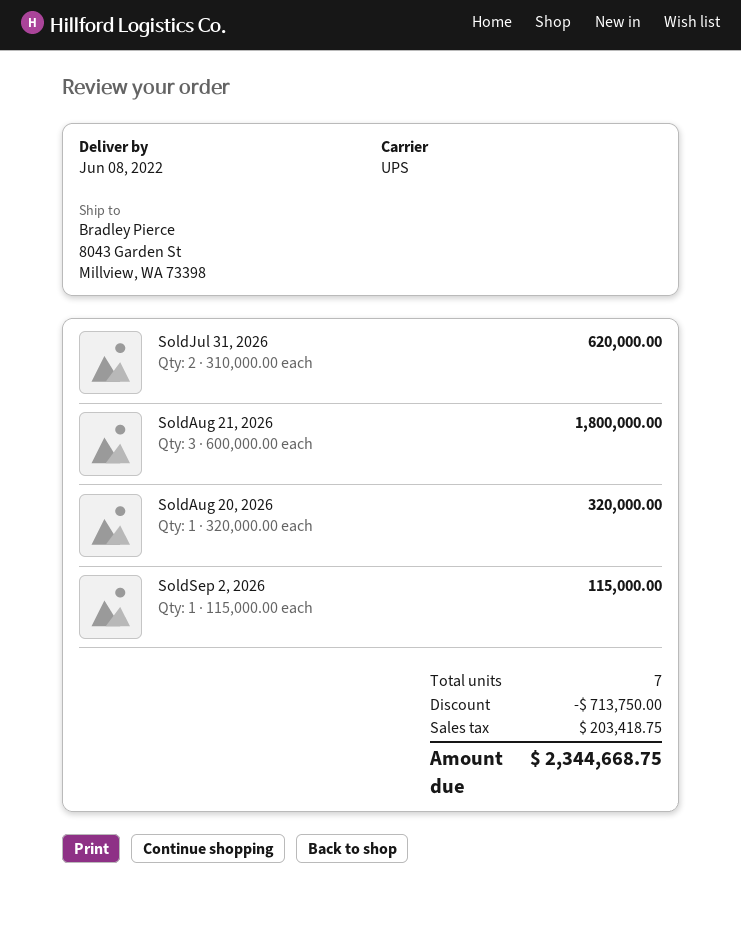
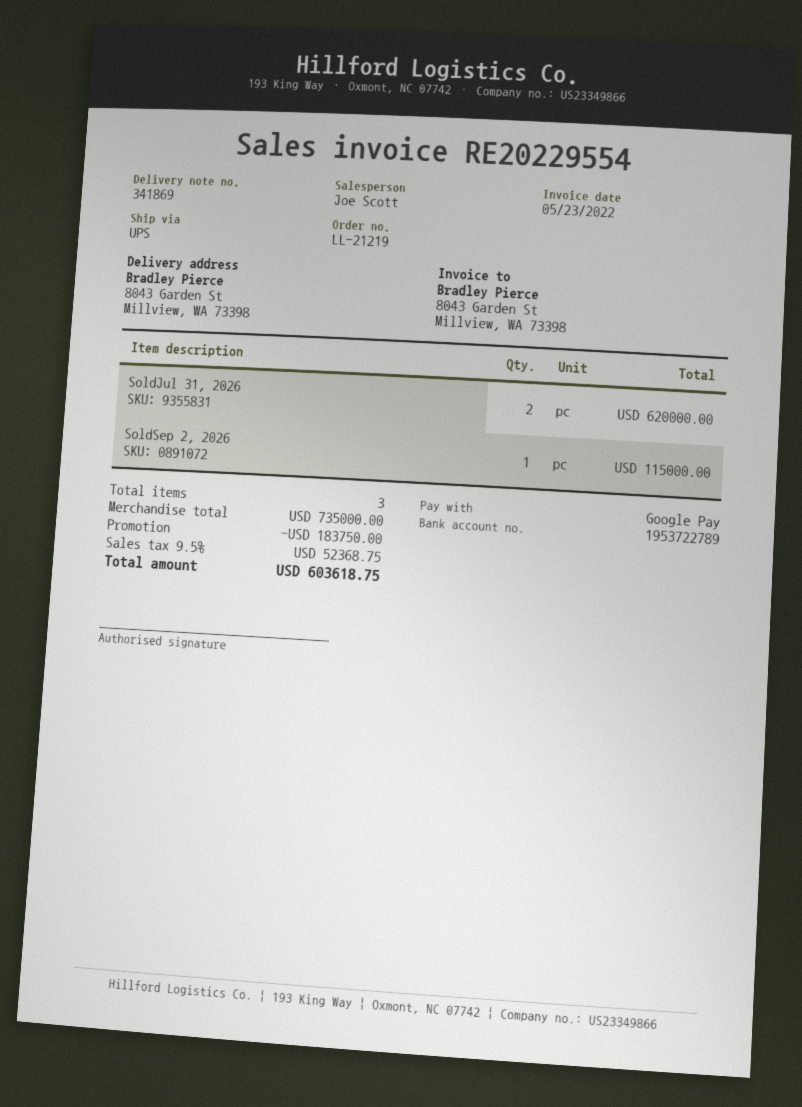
SoldAug 21, 2026: 3 for 1800000.00 -> none
SoldAug 20, 2026: 1 for 320000.00 -> none
total quantity: 7 -> 3
discount: 713750.00 -> 183750.00
tax: 203418.75 -> 52368.75
total: 2344668.75 -> 603618.75

